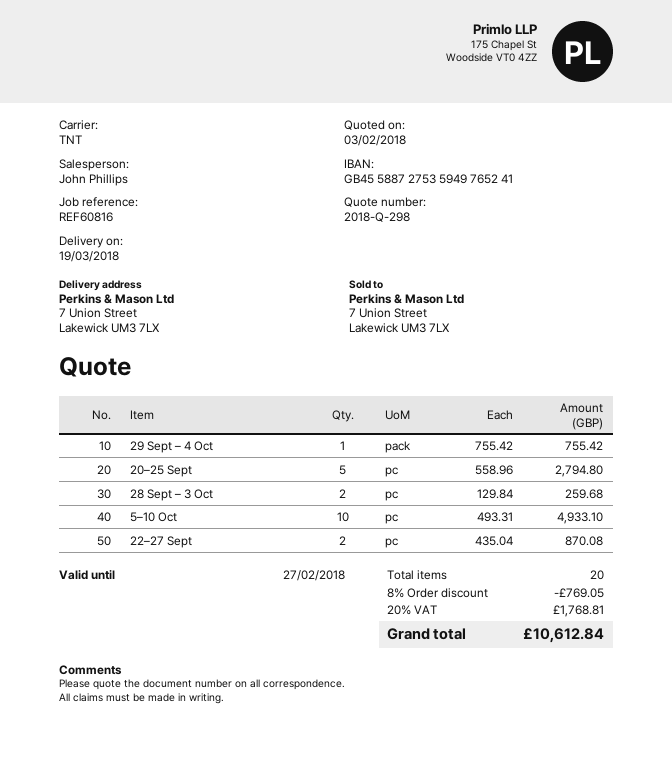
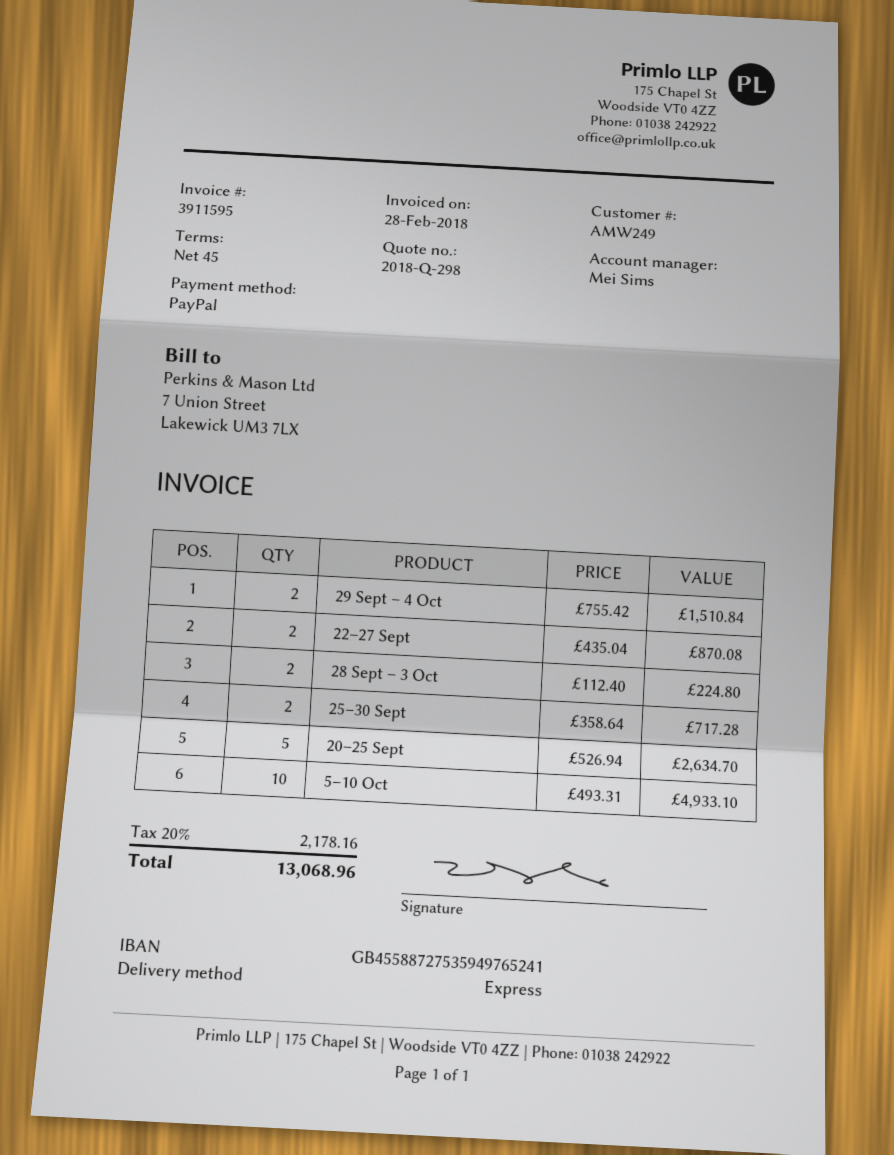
sales rep: John Phillips -> Mei Sims
shipping method: TNT -> express
29 Sept – 4 Oct: 1 x 755.42 = 755.42 -> 2 x 755.42 = 1510.84
20–25 Sept: 5 x 558.96 = 2794.80 -> 5 x 526.94 = 2634.70
28 Sept – 3 Oct: 2 x 129.84 = 259.68 -> 2 x 112.40 = 224.80
25–30 Sept: none -> 2 x 358.64 = 717.28
discount: 8% = 769.05 -> none
tax: 20% = 1768.81 -> 20% = 2178.16
total: 10612.84 -> 13068.96

